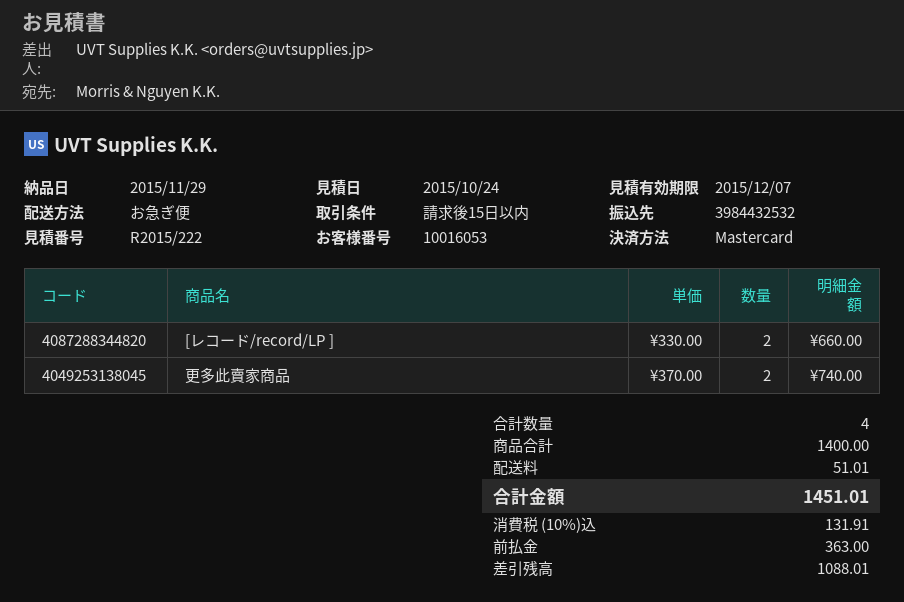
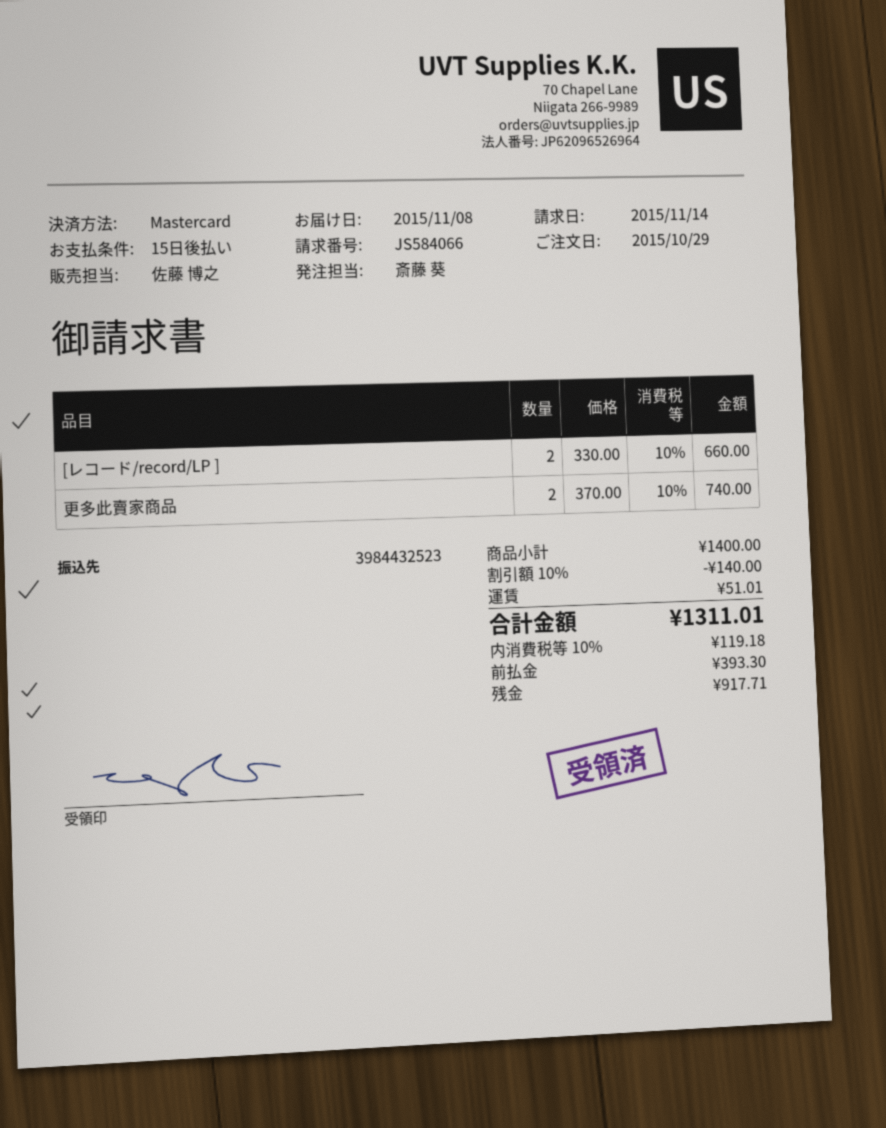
delivery date: 2015-11-29 -> 2015-11-08
bank account: 3984432532 -> 3984432523
discount: none -> 10% = 140.00
tax: 10% = 131.91 -> 10% = 119.18
total: 1451.01 -> 1311.01
deposit: 363.00 -> 393.30
balance: 1088.01 -> 917.71

